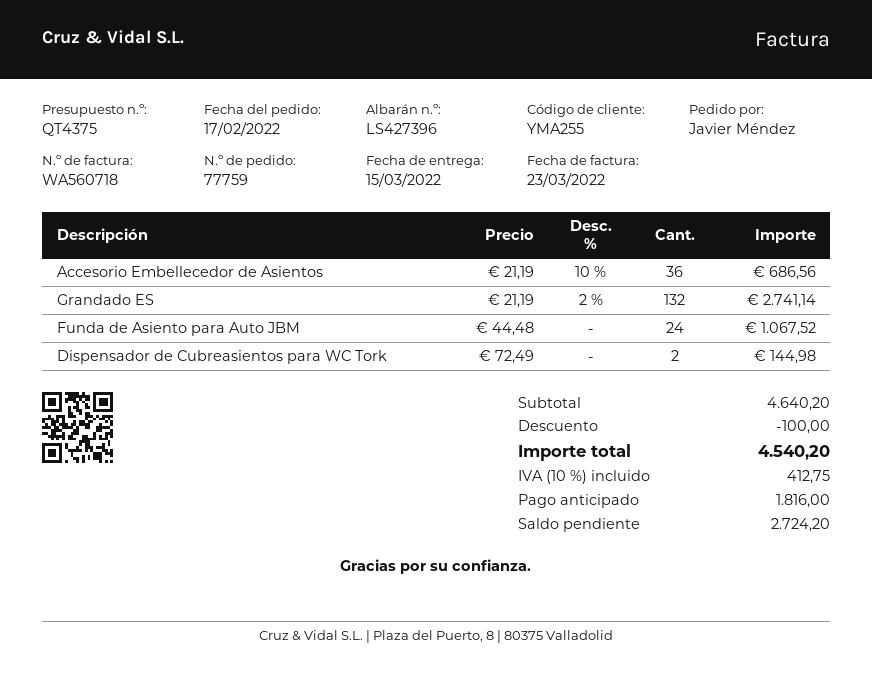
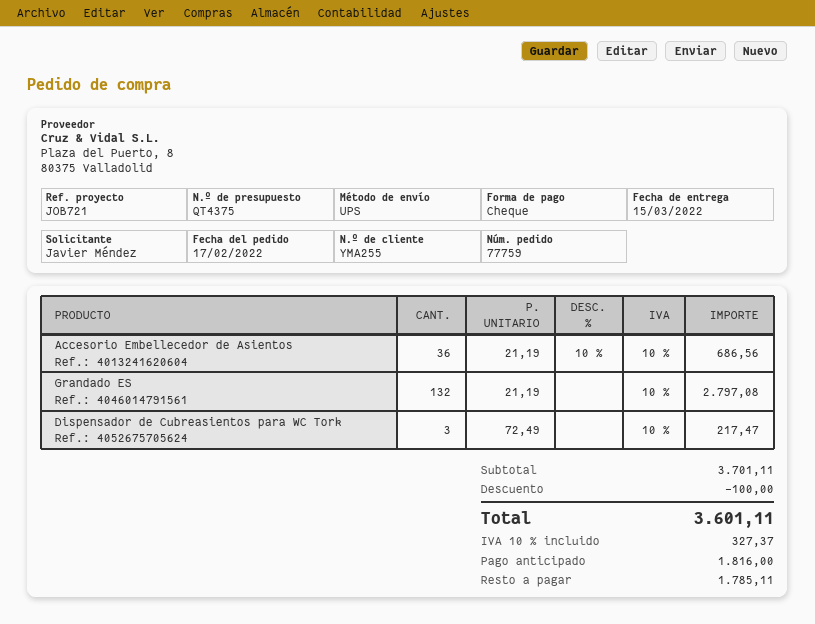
Grandado ES: 132 x 21.19 - 2% = 2741.14 -> 132 x 21.19 = 2797.08
Funda de Asiento para Auto JBM: 24 x 44.48 = 1067.52 -> none
Dispensador de Cubreasientos para WC Tork: 2 x 72.49 = 144.98 -> 3 x 72.49 = 217.47
subtotal: 4640.20 -> 3701.11
tax: 10% = 412.75 -> 10% = 327.37
total: 4540.20 -> 3601.11
balance: 2724.20 -> 1785.11

